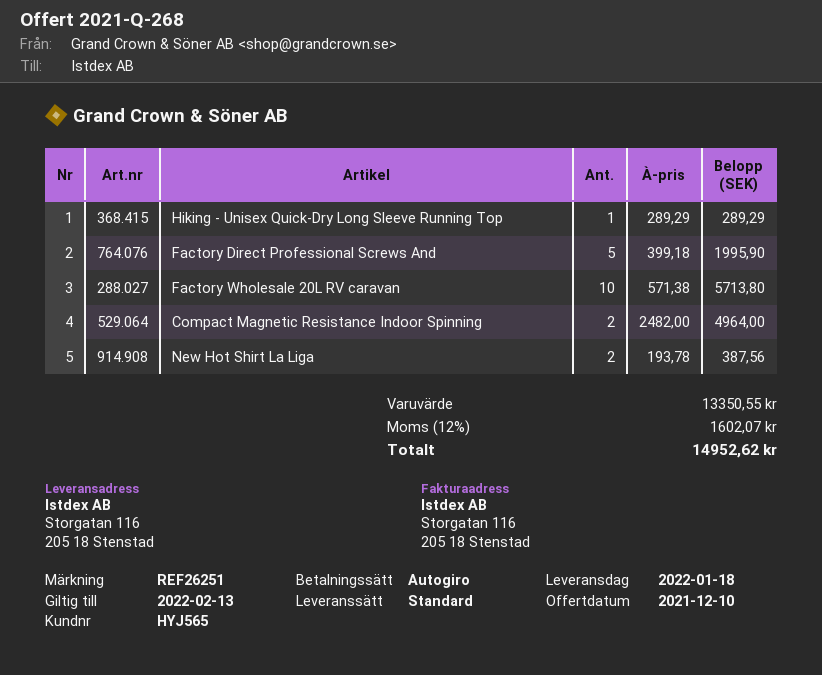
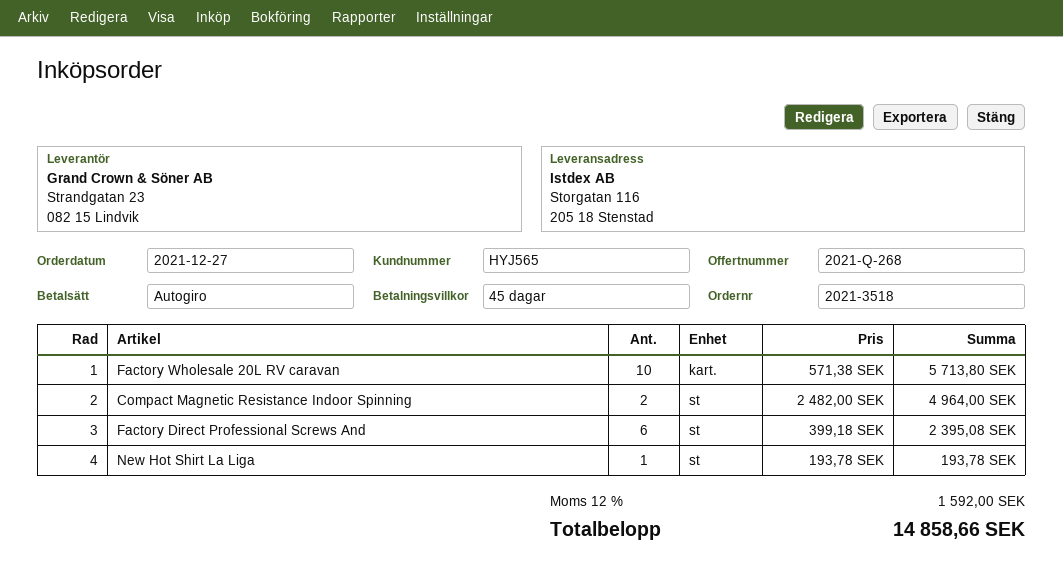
Hiking - Unisex Quick-Dry Long Sleeve Running Top: 1 x 289.29 = 289.29 -> none
Factory Direct Professional Screws And: 5 x 399.18 = 1995.90 -> 6 x 399.18 = 2395.08
New Hot Shirt La Liga: 2 x 193.78 = 387.56 -> 1 x 193.78 = 193.78
tax: 12% = 1602.07 -> 12% = 1592.00
total: 14952.62 -> 14858.66

